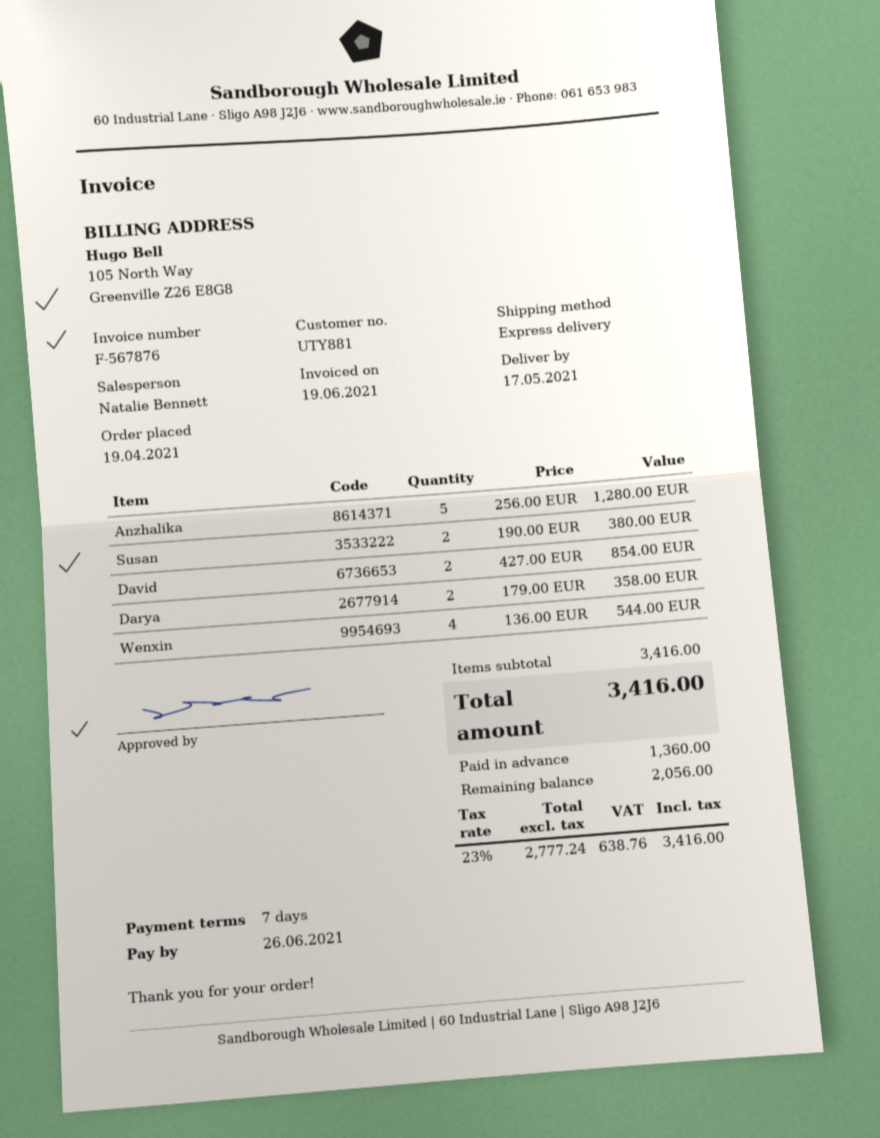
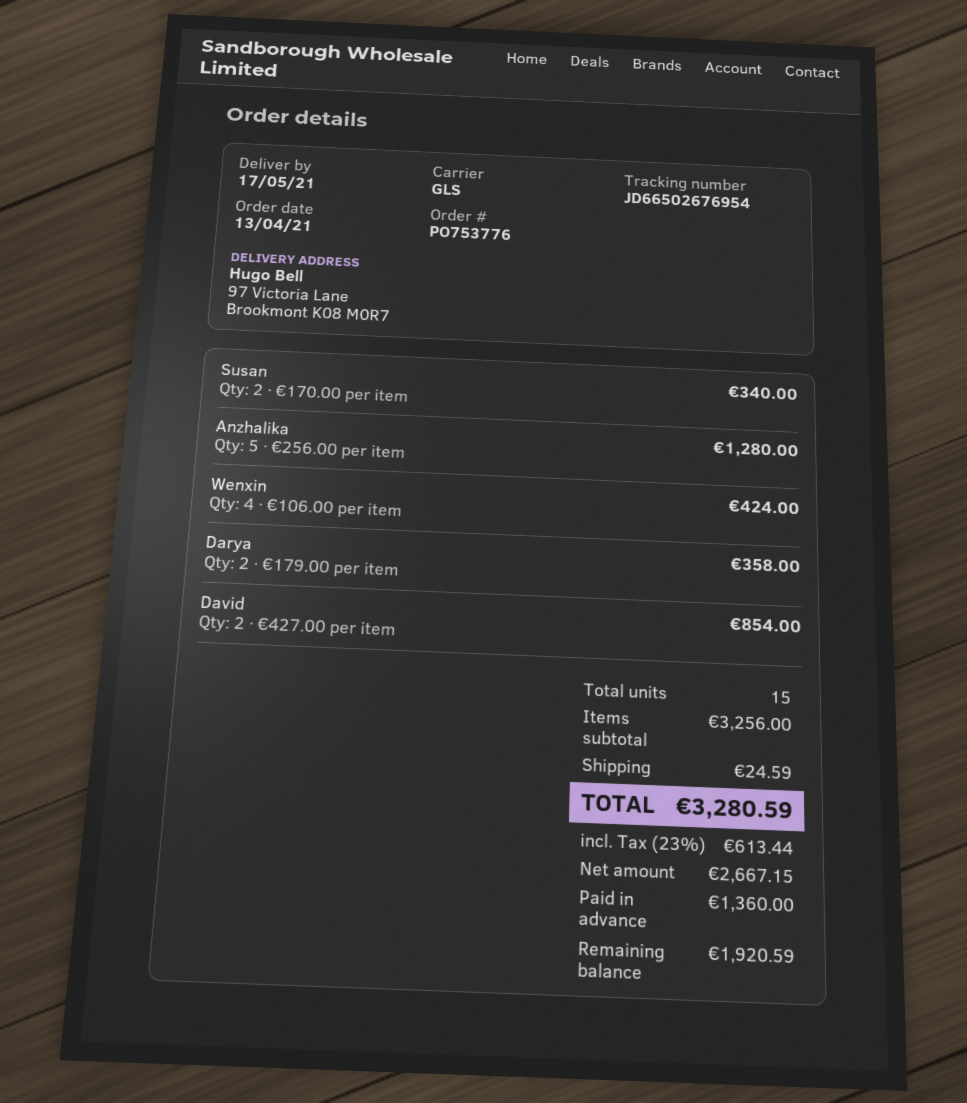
order date: 2021-04-19 -> 2021-04-13
shipping method: express -> GLS
Susan: 2 x 190.00 = 380.00 -> 2 x 170.00 = 340.00
Wenxin: 4 x 136.00 = 544.00 -> 4 x 106.00 = 424.00
subtotal: 3416.00 -> 3256.00
shipping: none -> 24.59
net: 2777.24 -> 2667.15
tax: 23% = 638.76 -> 23% = 613.44
total: 3416.00 -> 3280.59
balance: 2056.00 -> 1920.59

